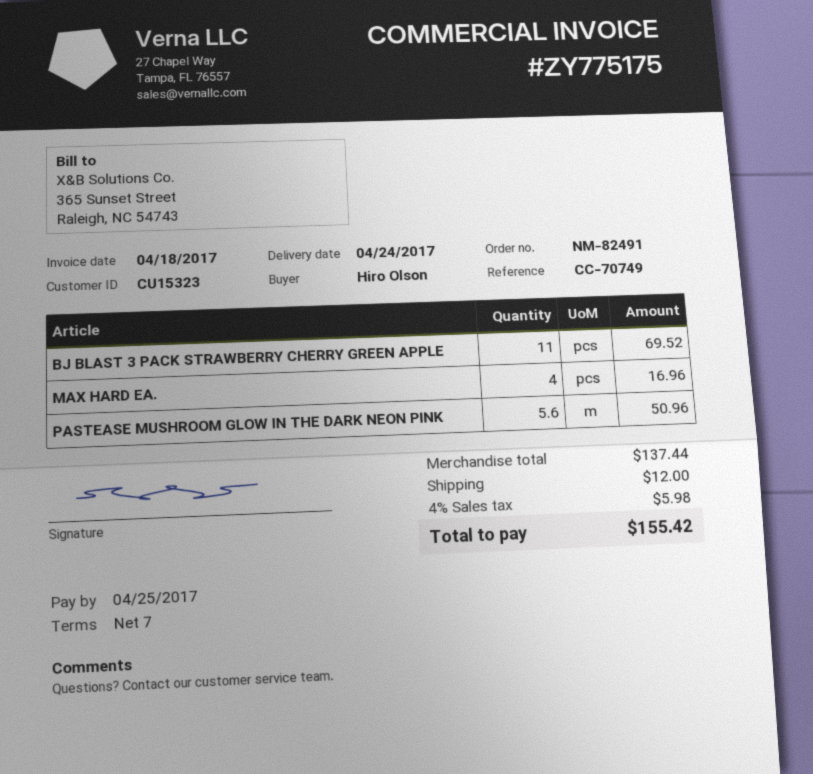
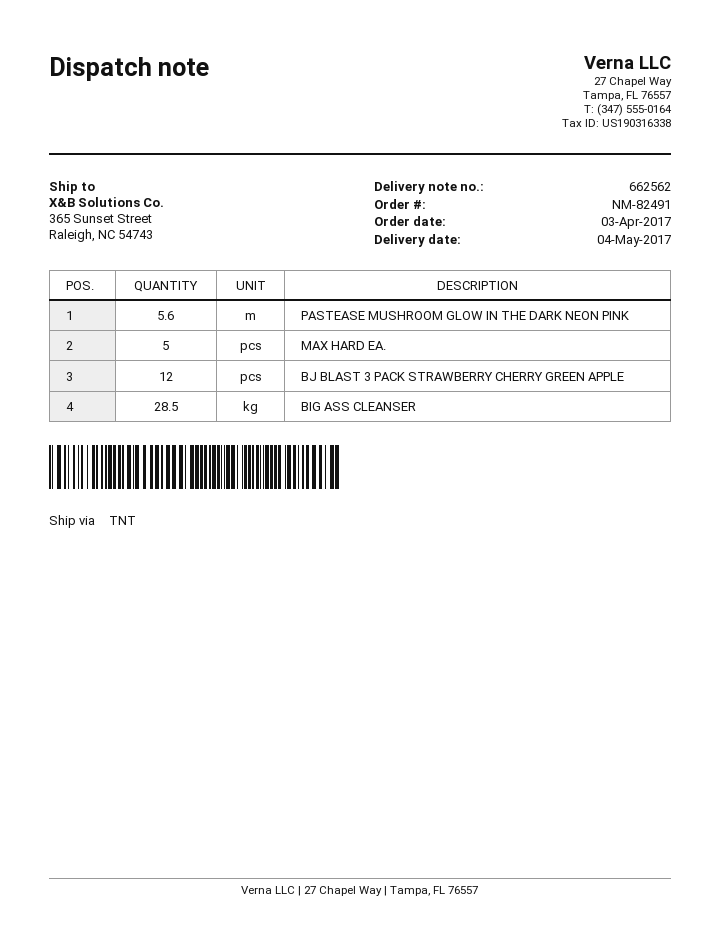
delivery date: 2017-04-24 -> 2017-05-04
BJ BLAST 3 PACK STRAWBERRY CHERRY GREEN APPLE: 11 -> 12
MAX HARD EA.: 4 -> 5
BIG ASS CLEANSER: none -> 28.5

